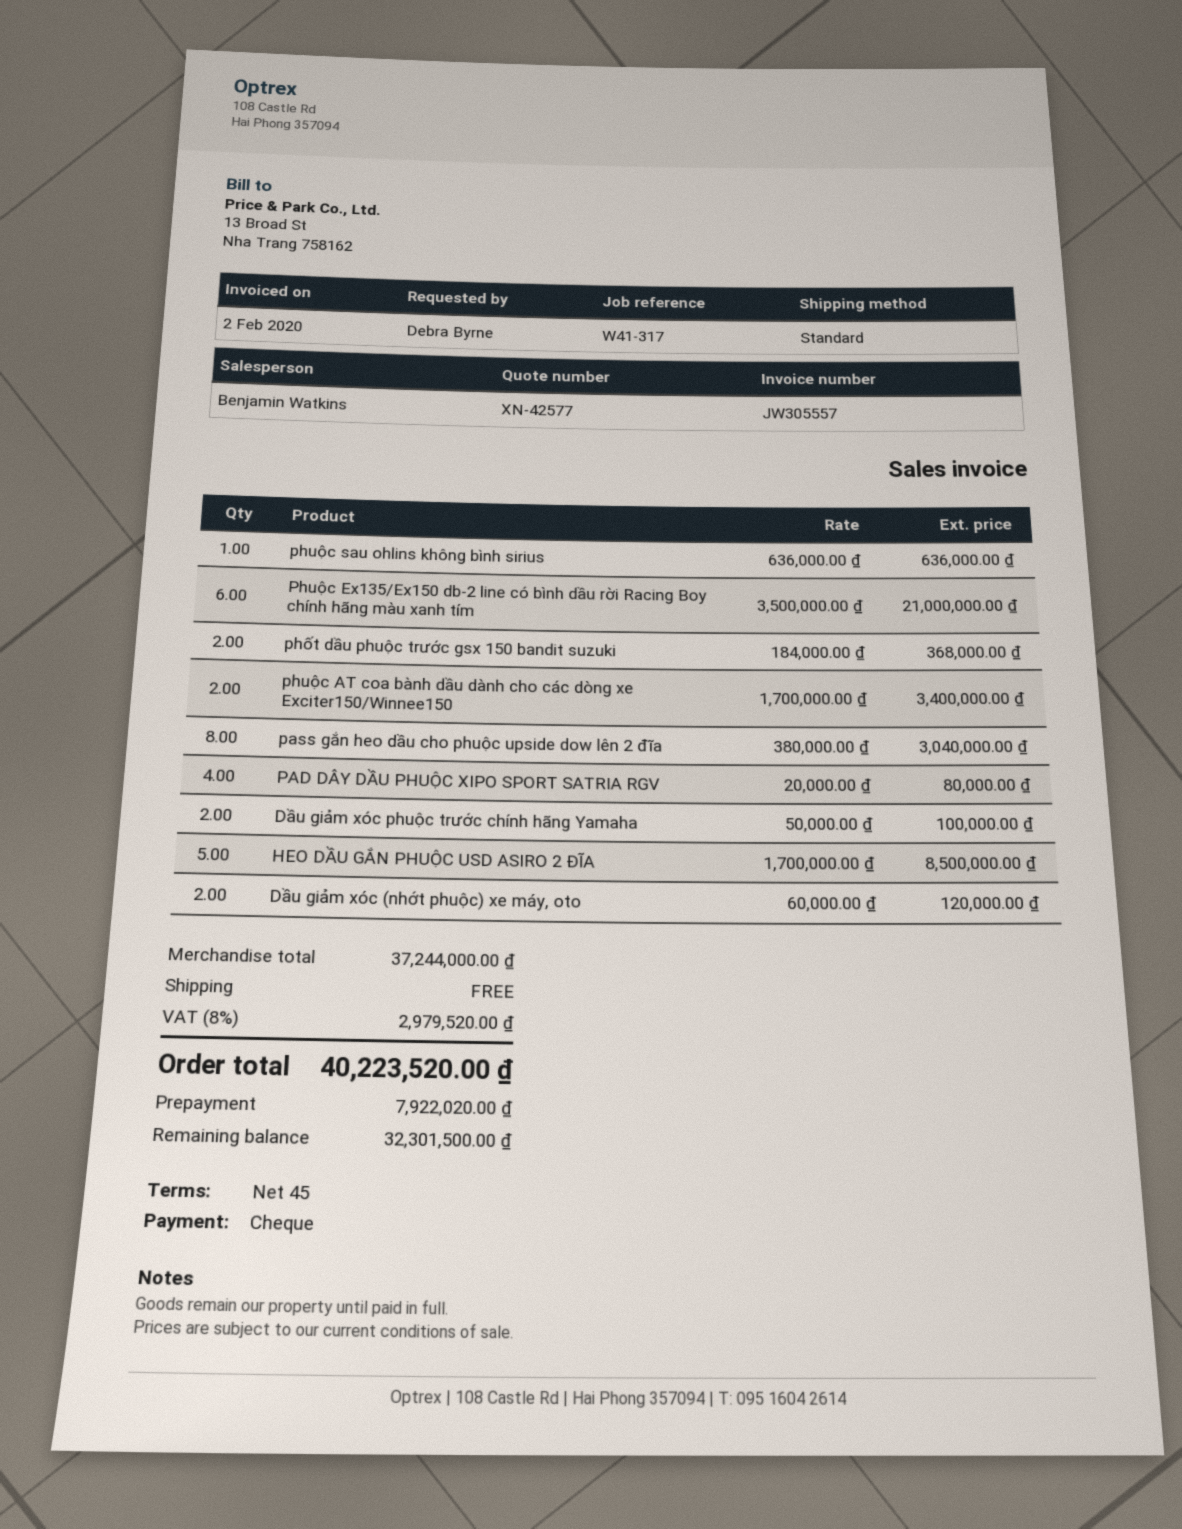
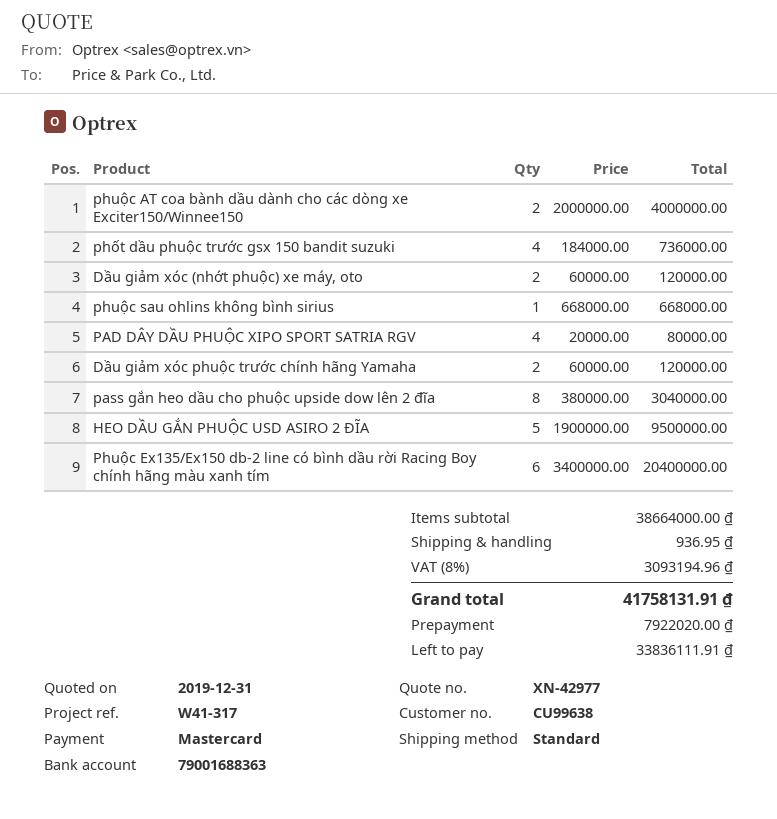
quote number: XN-42577 -> XN-42977
payment method: cheque -> Mastercard
phuộc sau ohlins không bình sirius: 1 x 636000.00 = 636000.00 -> 1 x 668000.00 = 668000.00
Phuộc Ex135/Ex150 db-2 line có bình dầu rời Racing Boy chính hãng màu xanh tím: 6 x 3500000.00 = 21000000.00 -> 6 x 3400000.00 = 20400000.00
phốt dầu phuộc trước gsx 150 bandit suzuki: 2 x 184000.00 = 368000.00 -> 4 x 184000.00 = 736000.00
phuộc AT coa bành dầu dành cho các dòng xe Exciter150/Winnee150: 2 x 1700000.00 = 3400000.00 -> 2 x 2000000.00 = 4000000.00
Dầu giảm xóc phuộc trước chính hãng Yamaha: 2 x 50000.00 = 100000.00 -> 2 x 60000.00 = 120000.00
HEO DẦU GẮN PHUỘC USD ASIRO 2 ĐĨA: 5 x 1700000.00 = 8500000.00 -> 5 x 1900000.00 = 9500000.00
subtotal: 37244000.00 -> 38664000.00
shipping: 0.00 -> 936.95
tax: 8% = 2979520.00 -> 8% = 3093194.96
total: 40223520.00 -> 41758131.91
balance: 32301500.00 -> 33836111.91

